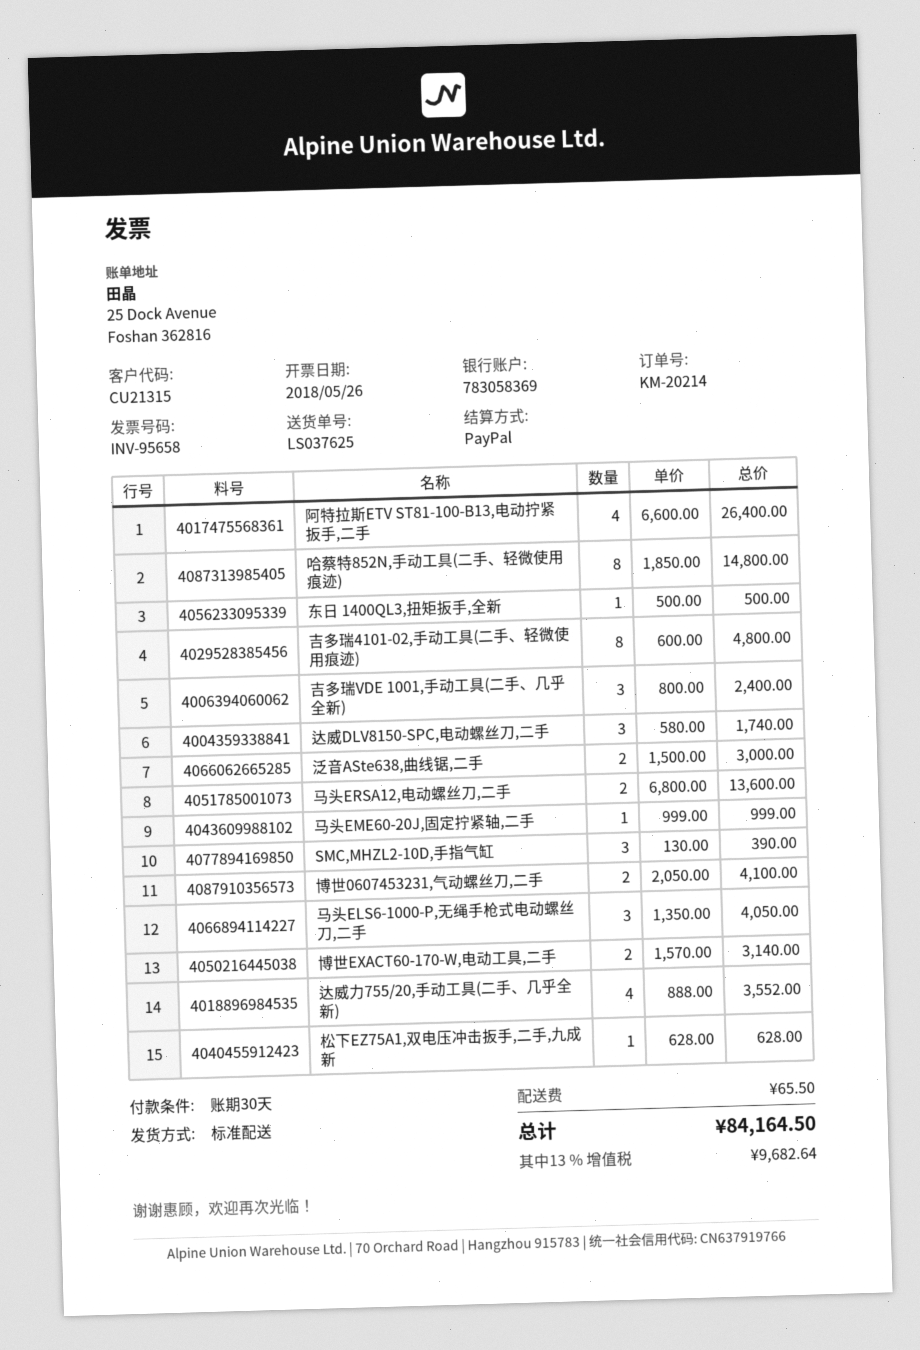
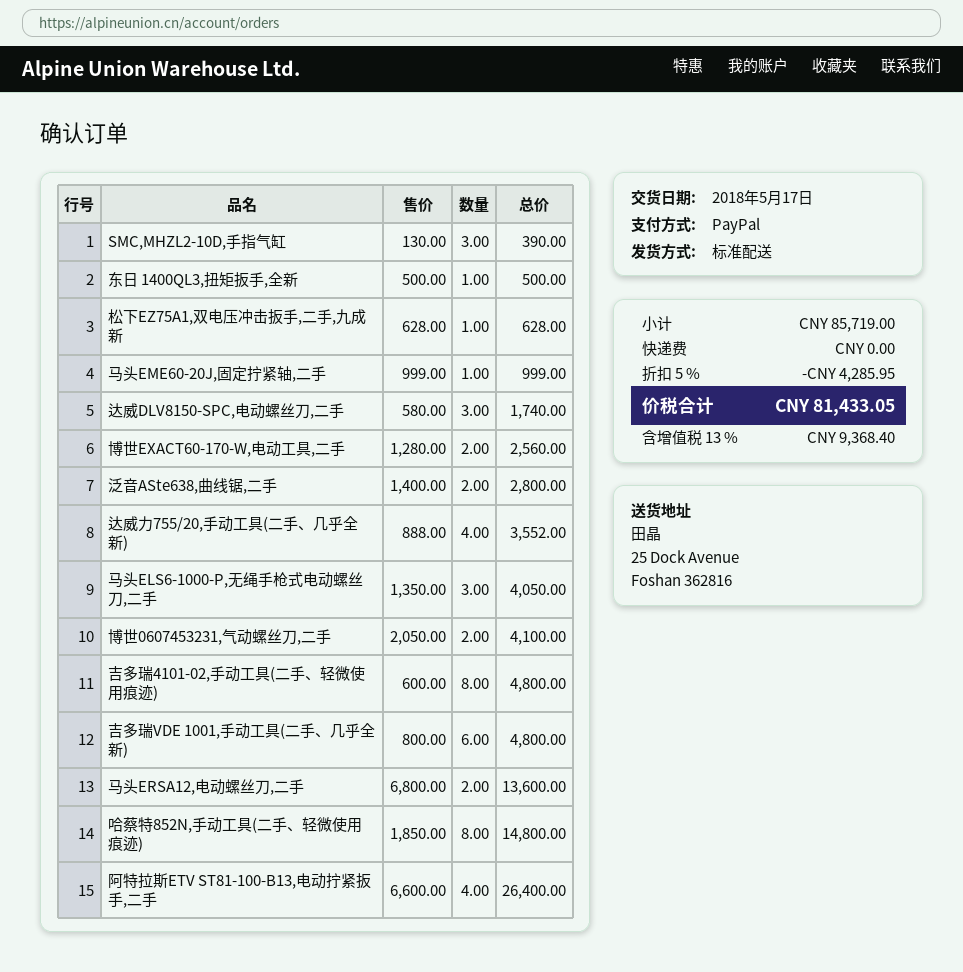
吉多瑞VDE 1001,手动工具(二手、几乎全新): 3 x 800.00 = 2400.00 -> 6 x 800.00 = 4800.00
泛音ASte638,曲线锯,二手: 2 x 1500.00 = 3000.00 -> 2 x 1400.00 = 2800.00
博世EXACT60-170-W,电动工具,二手: 2 x 1570.00 = 3140.00 -> 2 x 1280.00 = 2560.00
discount: none -> 5% = 4285.95
shipping: 65.50 -> 0.00
tax: 13% = 9682.64 -> 13% = 9368.40
total: 84164.50 -> 81433.05

